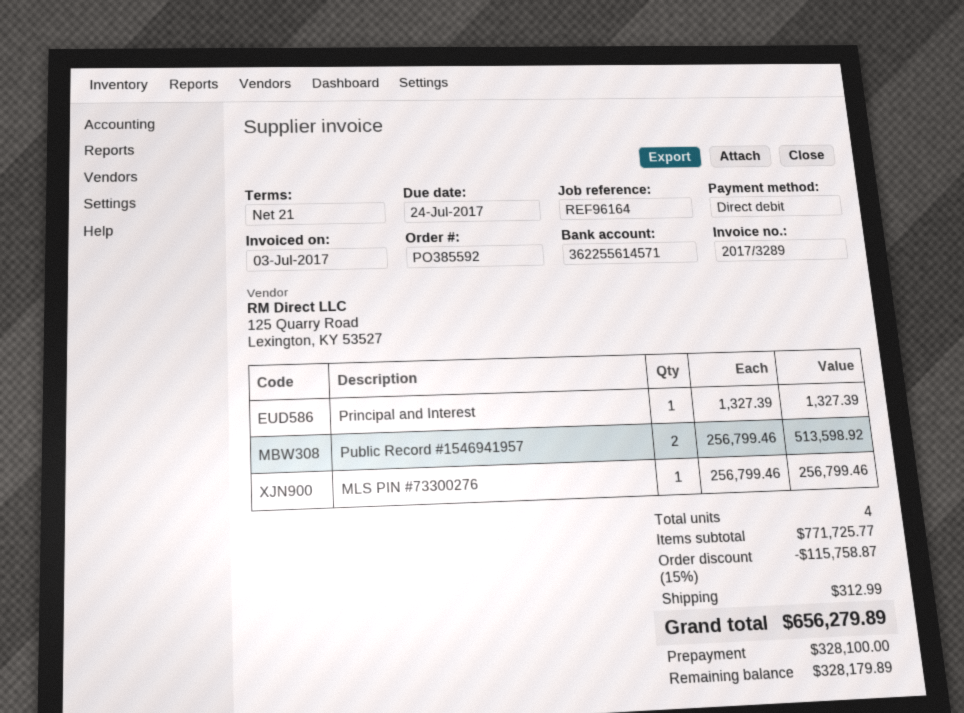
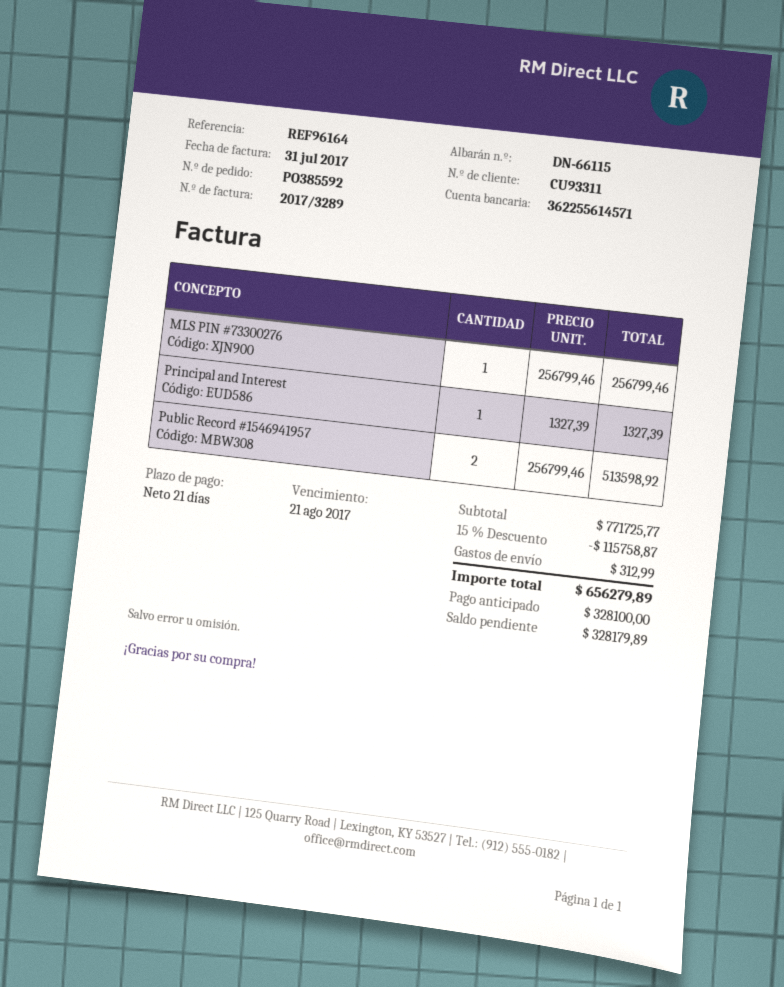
invoice date: 2017-07-03 -> 2017-07-31
due date: 2017-07-24 -> 2017-08-21

